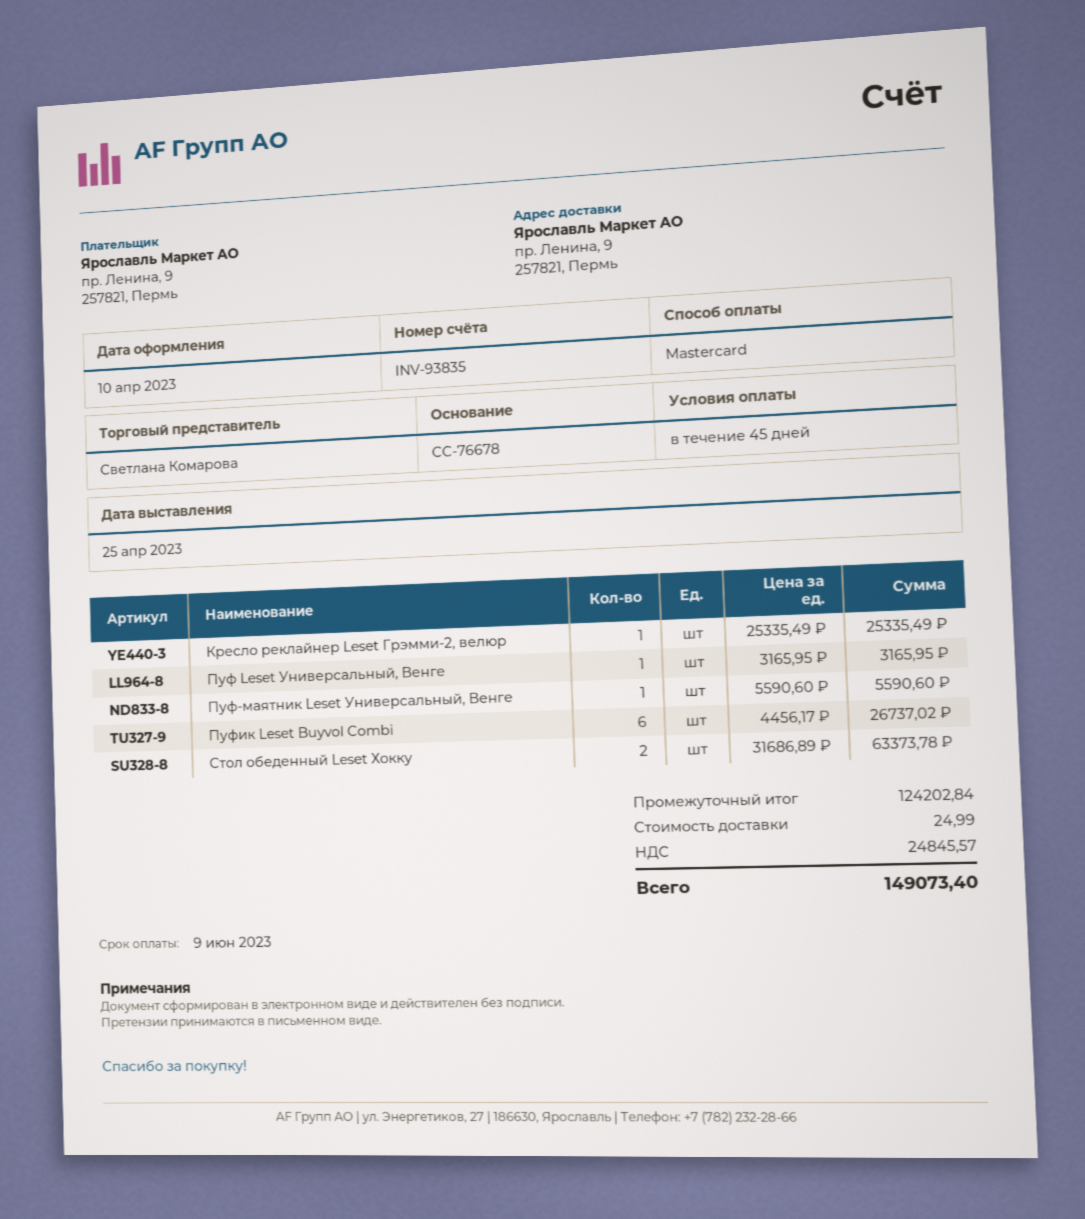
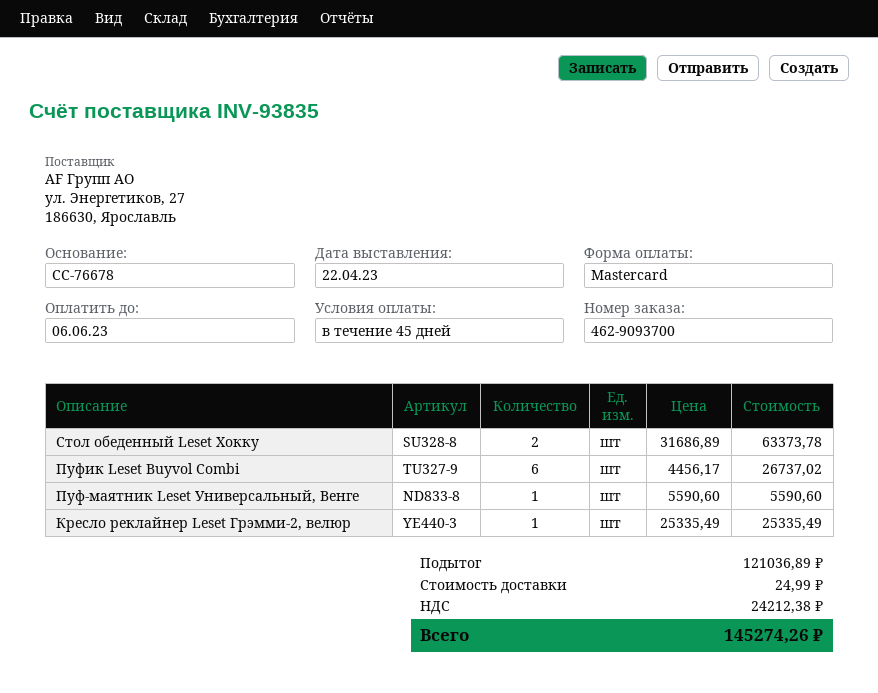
invoice date: 2023-04-25 -> 2023-04-22
due date: 2023-06-09 -> 2023-06-06
Пуф Leset Универсальный, Венге: 1 x 3165.95 = 3165.95 -> none
subtotal: 124202.84 -> 121036.89
tax: 24845.57 -> 24212.38
total: 149073.40 -> 145274.26

